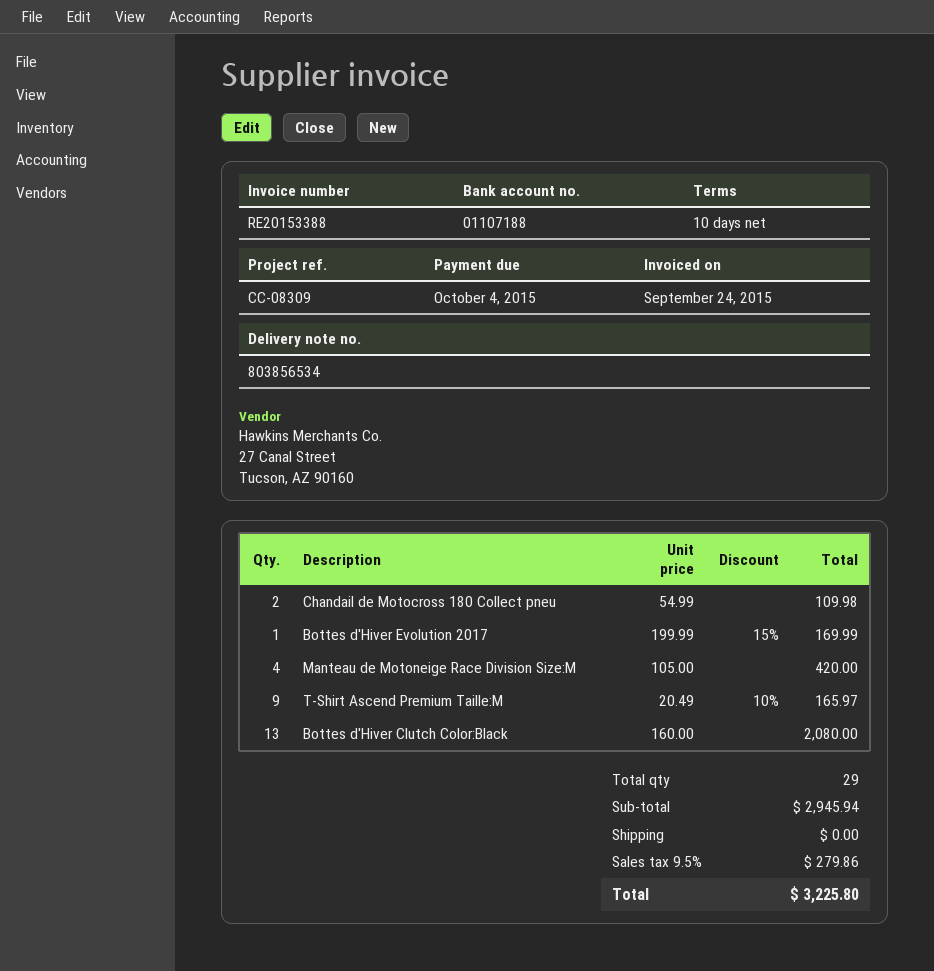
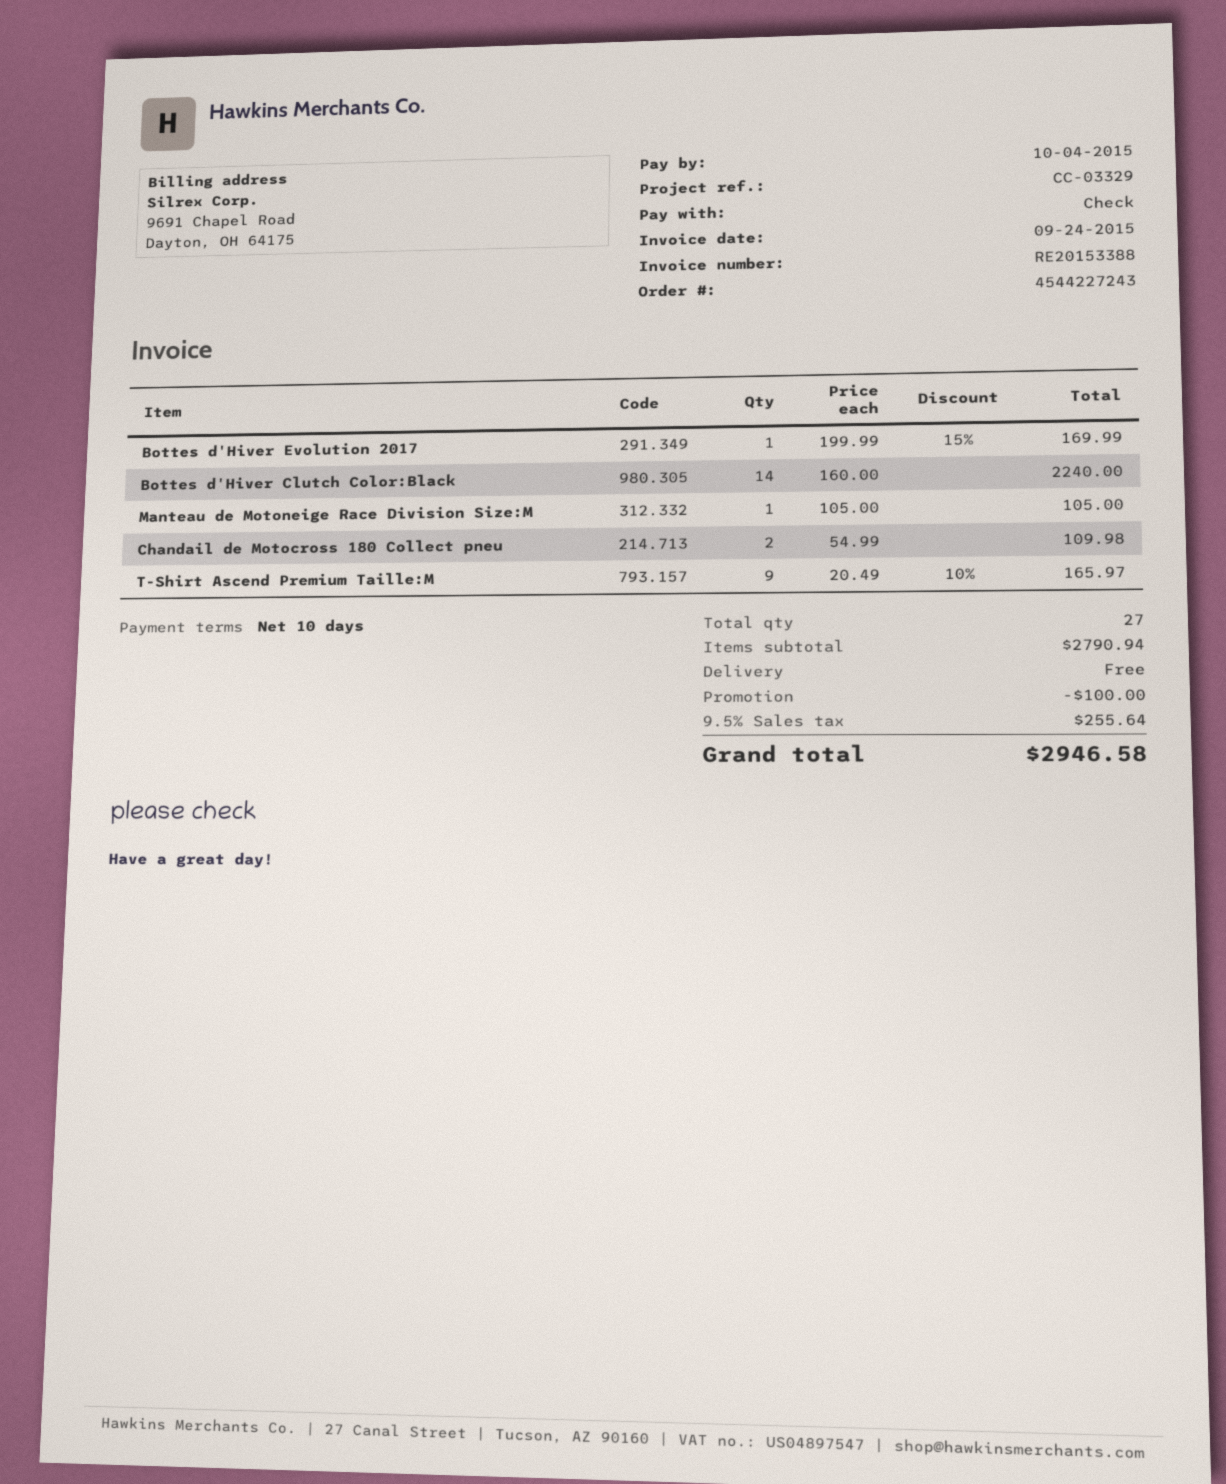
reference: CC-08309 -> CC-03329
Manteau de Motoneige Race Division Size:M: 4 x 105.00 = 420.00 -> 1 x 105.00 = 105.00
Bottes d'Hiver Clutch Color:Black: 13 x 160.00 = 2080.00 -> 14 x 160.00 = 2240.00
total quantity: 29 -> 27
subtotal: 2945.94 -> 2790.94
discount: none -> 100.00
tax: 9.5% = 279.86 -> 9.5% = 255.64
total: 3225.80 -> 2946.58

